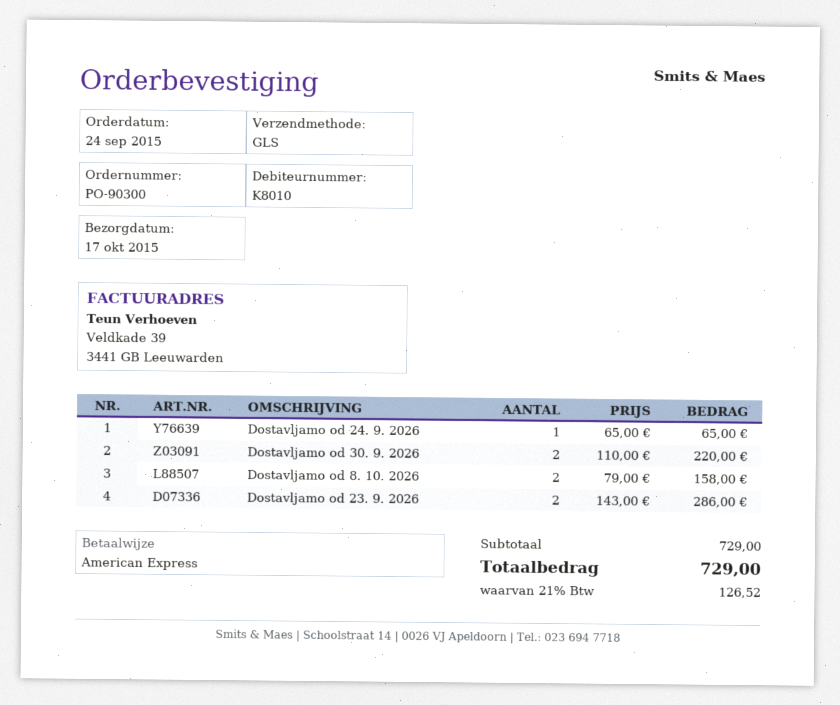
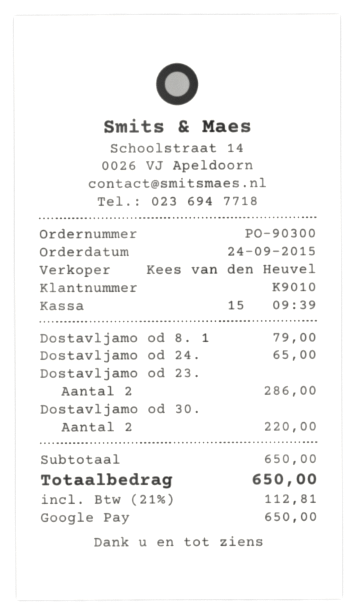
customer number: K8010 -> K9010
payment method: American Express -> Google Pay
Dostavljamo od 8. 10. 2026: 2 for 158.00 -> 1 for 79.00
subtotal: 729.00 -> 650.00
tax: 21% = 126.52 -> 21% = 112.81
total: 729.00 -> 650.00

